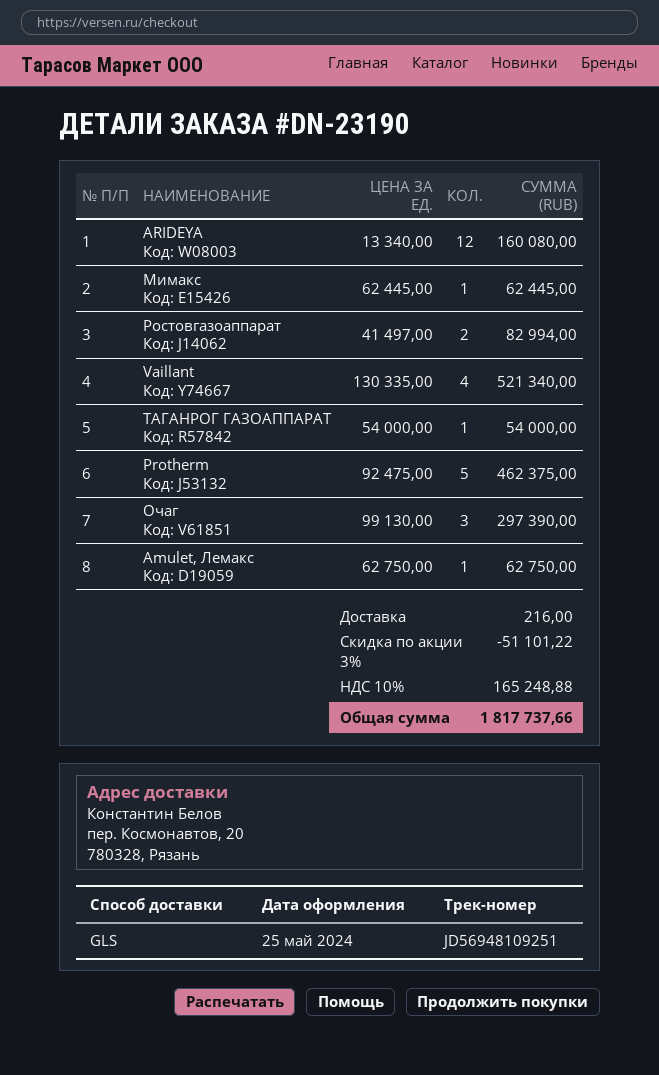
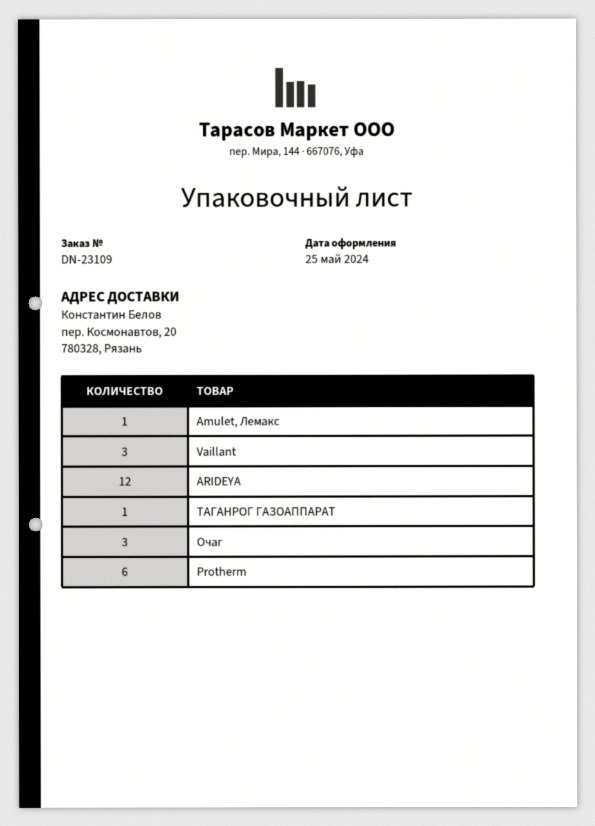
order number: DN-23190 -> DN-23109
Мимакс: 1 -> none
Ростовгазоаппарат: 2 -> none
Vaillant: 4 -> 3
Protherm: 5 -> 6

